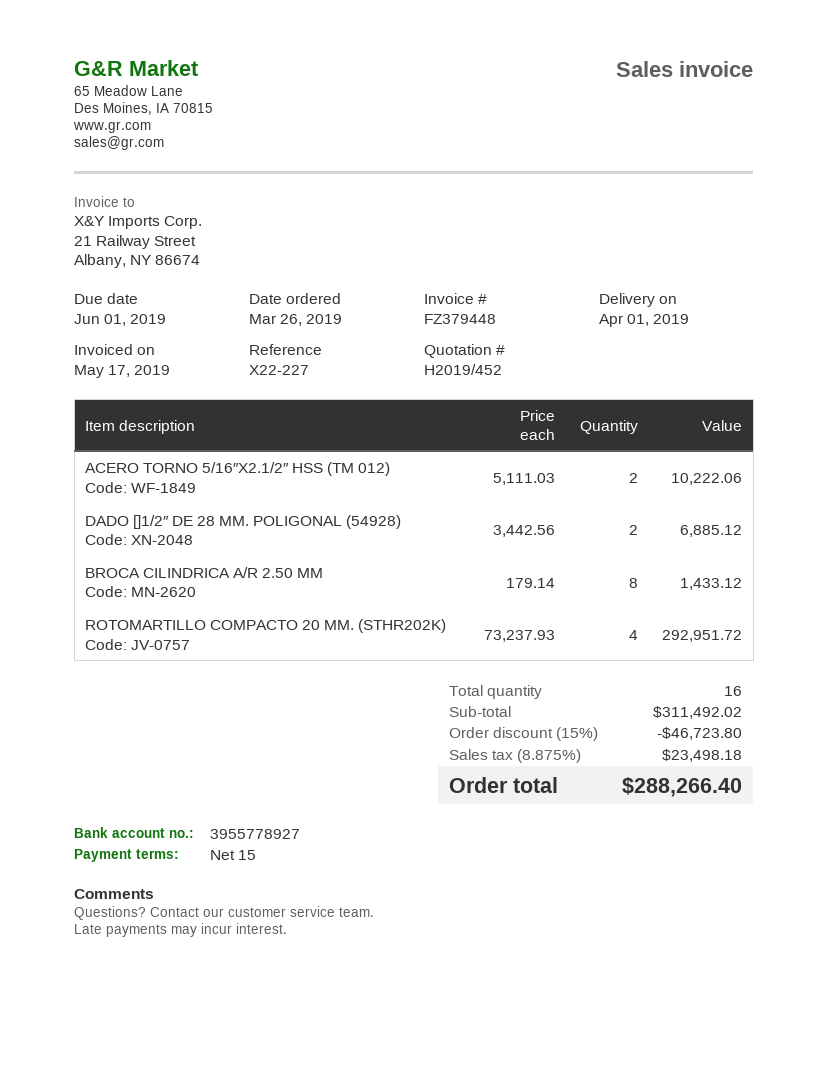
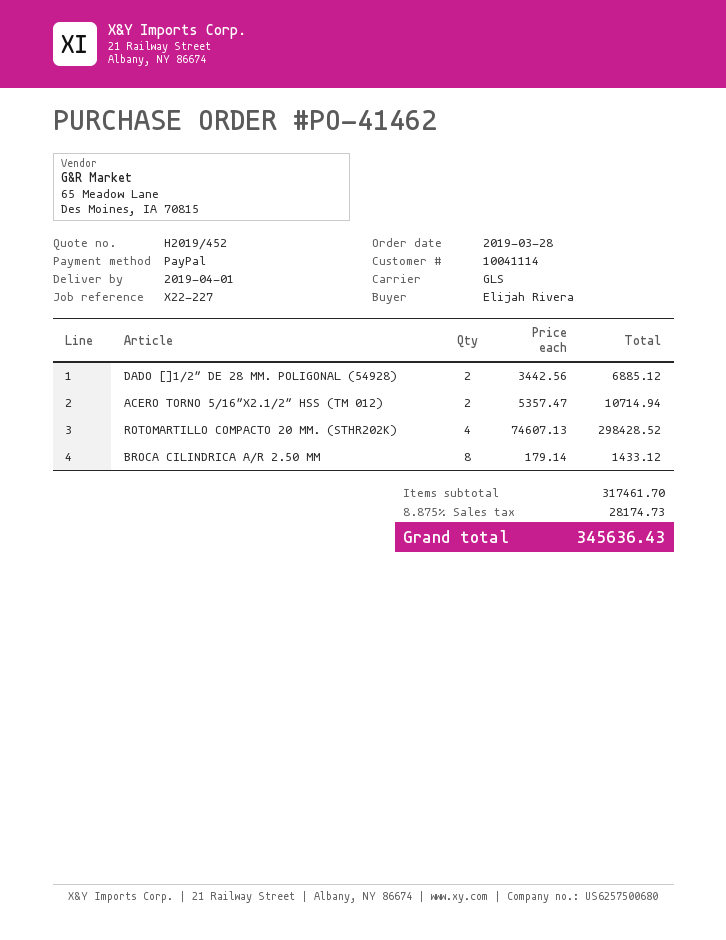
order date: 2019-03-26 -> 2019-03-28
ACERO TORNO 5/16″X2.1/2″ HSS (TM 012): 2 x 5111.03 = 10222.06 -> 2 x 5357.47 = 10714.94
ROTOMARTILLO COMPACTO 20 MM. (STHR202K): 4 x 73237.93 = 292951.72 -> 4 x 74607.13 = 298428.52
subtotal: 311492.02 -> 317461.70
discount: 15% = 46723.80 -> none
tax: 8.875% = 23498.18 -> 8.875% = 28174.73
total: 288266.40 -> 345636.43

